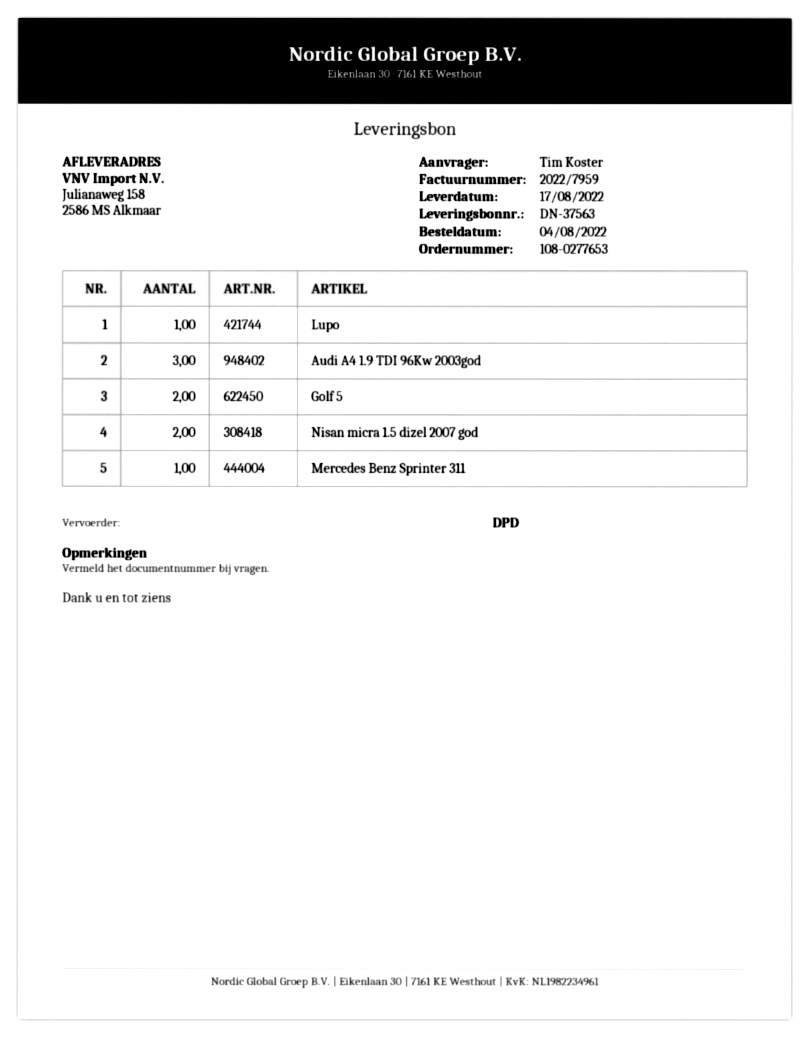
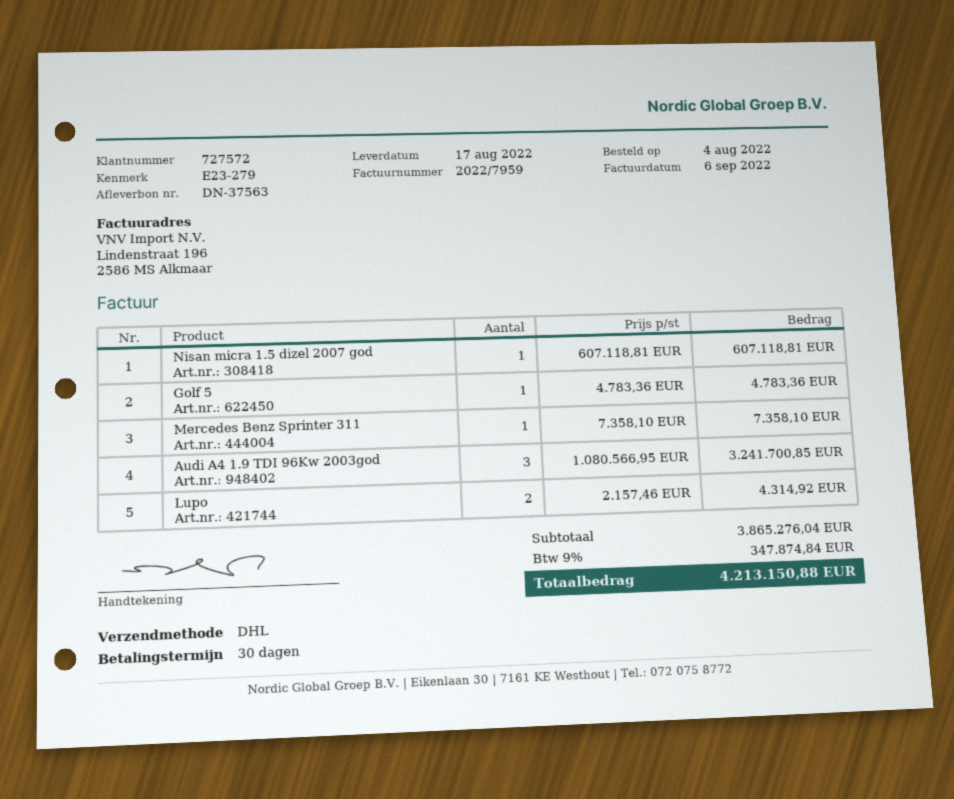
shipping method: DPD -> DHL
Lupo: 1 -> 2
Golf 5: 2 -> 1
Nisan micra 1.5 dizel 2007 god: 2 -> 1

